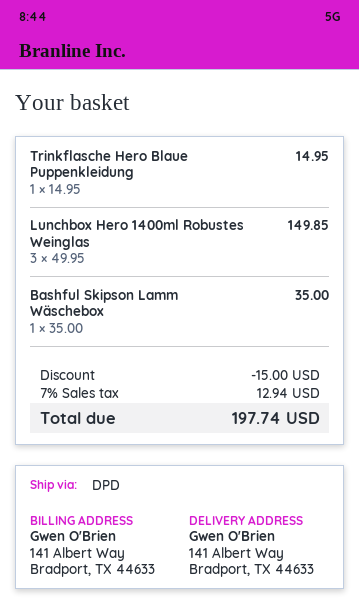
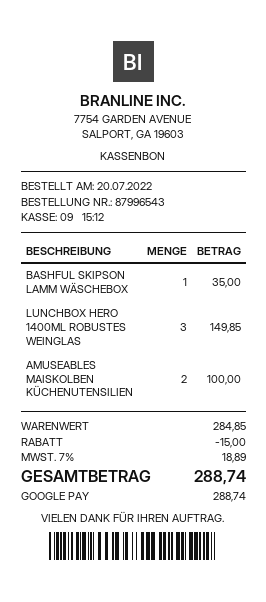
Trinkflasche Hero Blaue Puppenkleidung: 1 for 14.95 -> none
AMUSEABLES MAISKOLBEN KÜCHENUTENSILIEN: none -> 2 for 100.00
tax: 7% = 12.94 -> 7% = 18.89
total: 197.74 -> 288.74

